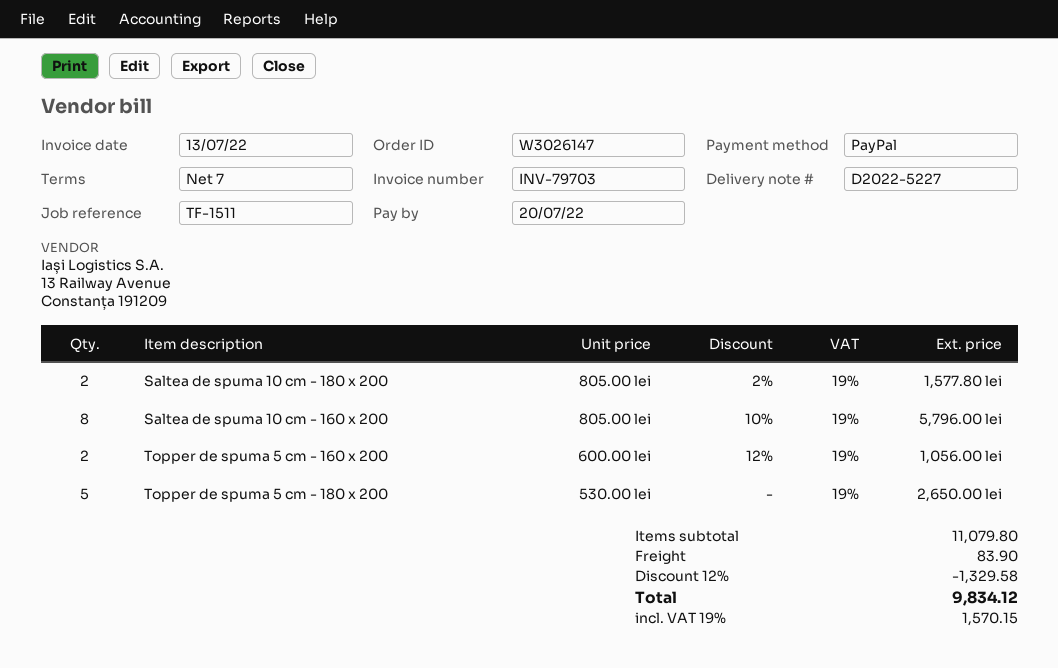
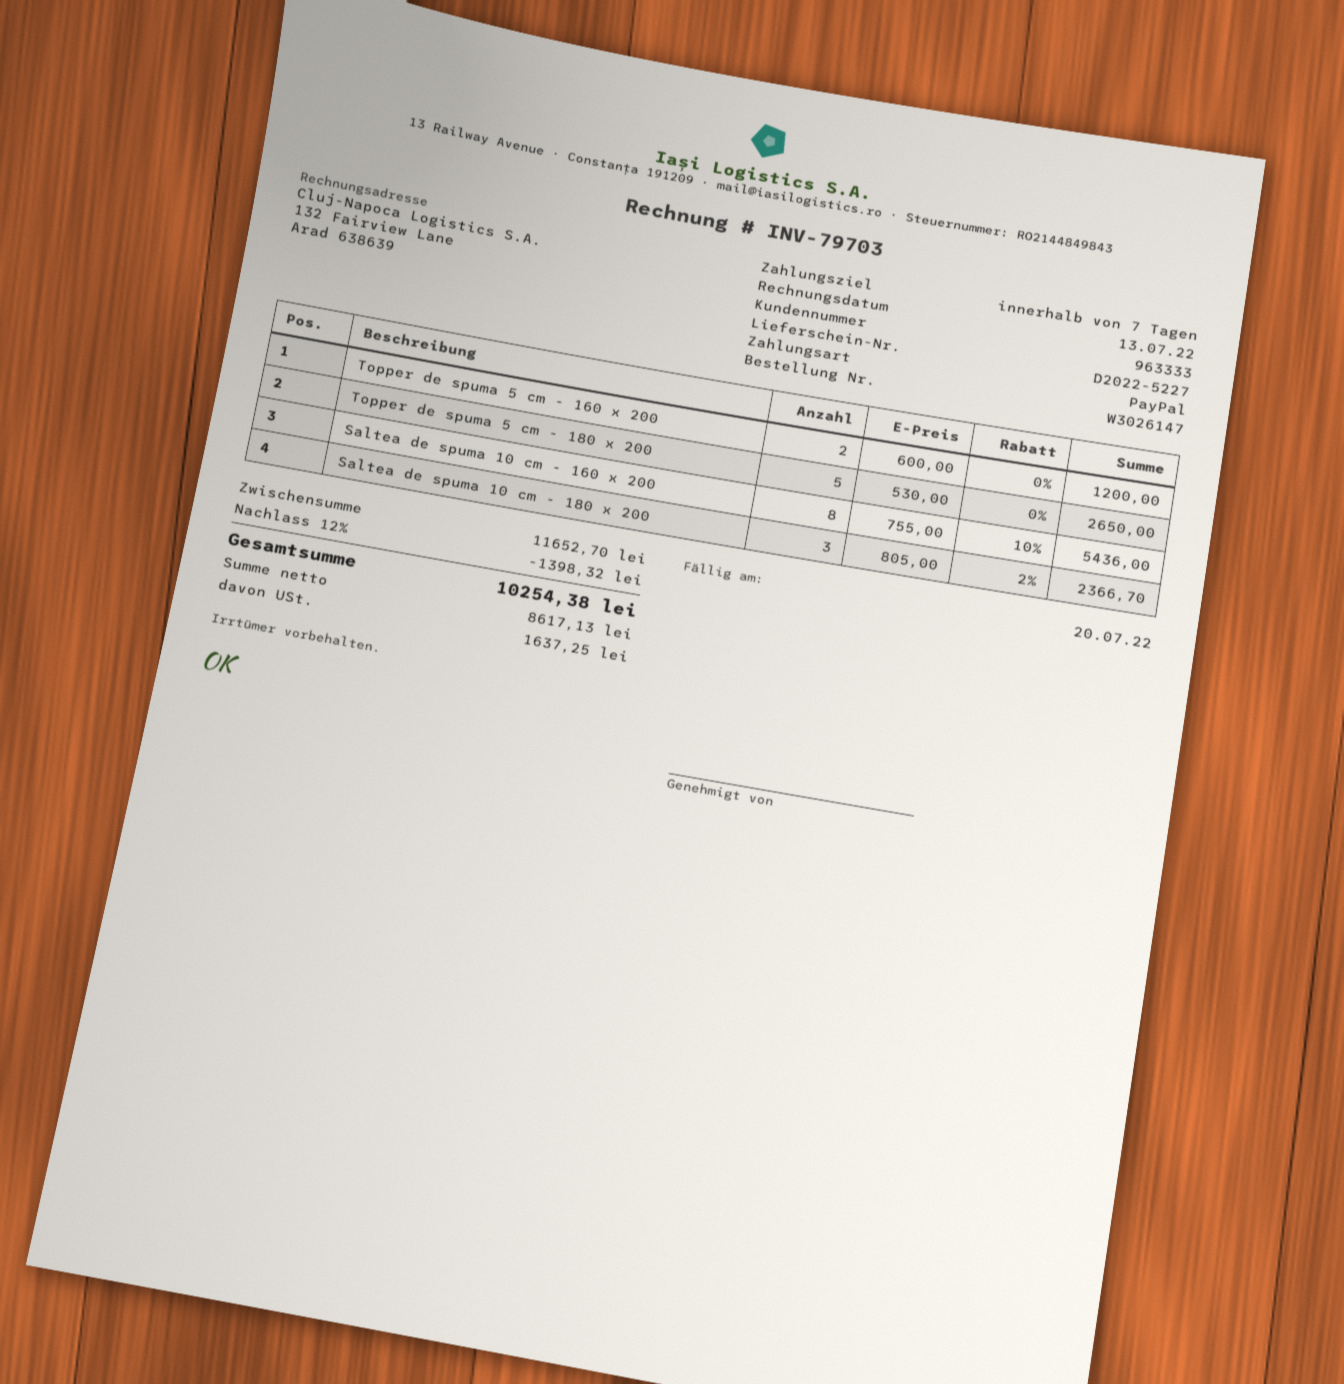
Saltea de spuma 10 cm - 180 x 200: 2 x 805.00 - 2% = 1577.80 -> 3 x 805.00 - 2% = 2366.70
Saltea de spuma 10 cm - 160 x 200: 8 x 805.00 - 10% = 5796.00 -> 8 x 755.00 - 10% = 5436.00
Topper de spuma 5 cm - 160 x 200: 2 x 600.00 - 12% = 1056.00 -> 2 x 600.00 = 1200.00
subtotal: 11079.80 -> 11652.70
discount: 12% = 1329.58 -> 12% = 1398.32
shipping: 83.90 -> none
tax: 1570.15 -> 1637.25
total: 9834.12 -> 10254.38

